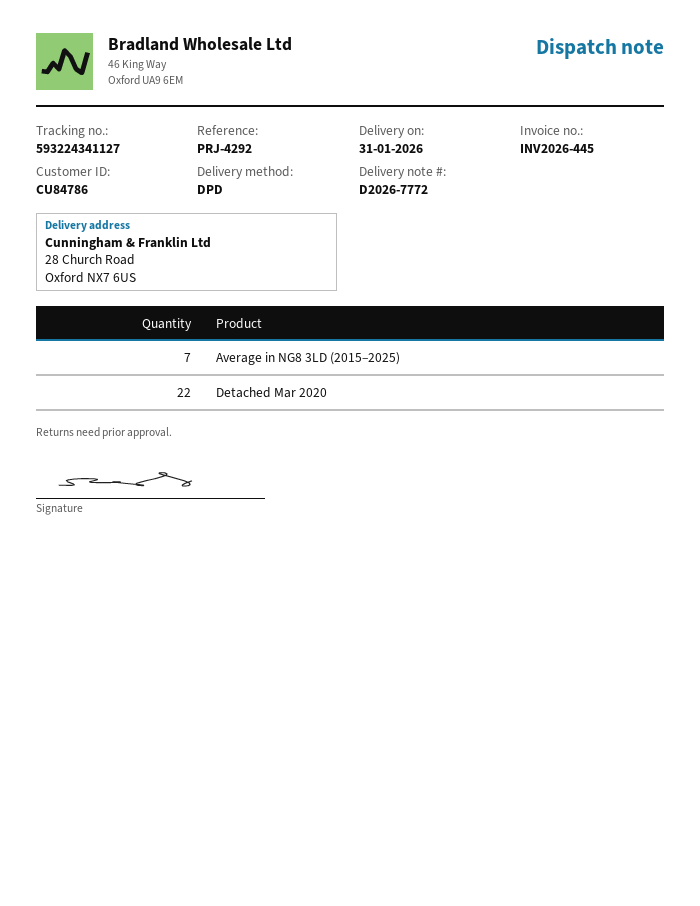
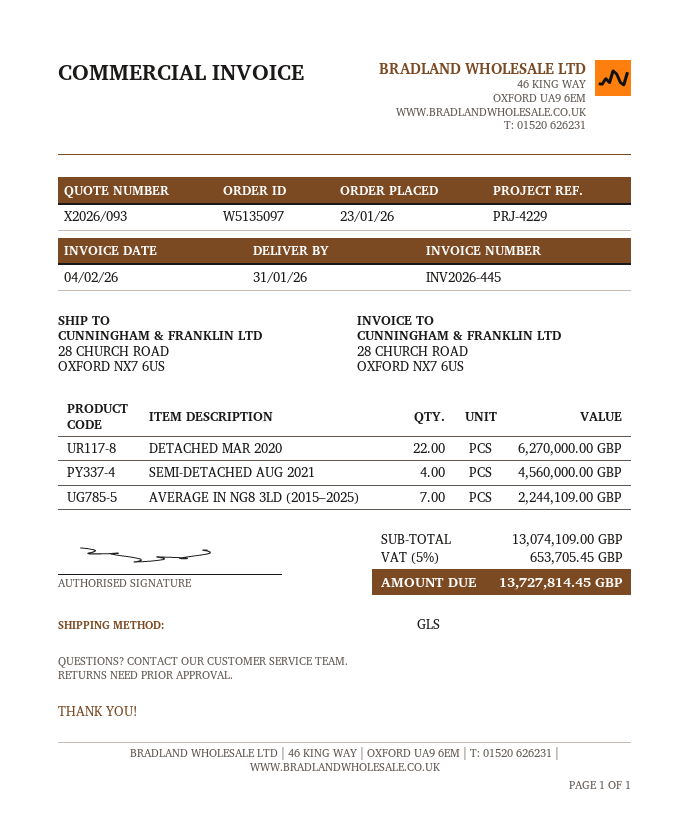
reference: PRJ-4292 -> PRJ-4229
shipping method: DPD -> GLS
SEMI-DETACHED AUG 2021: none -> 4

